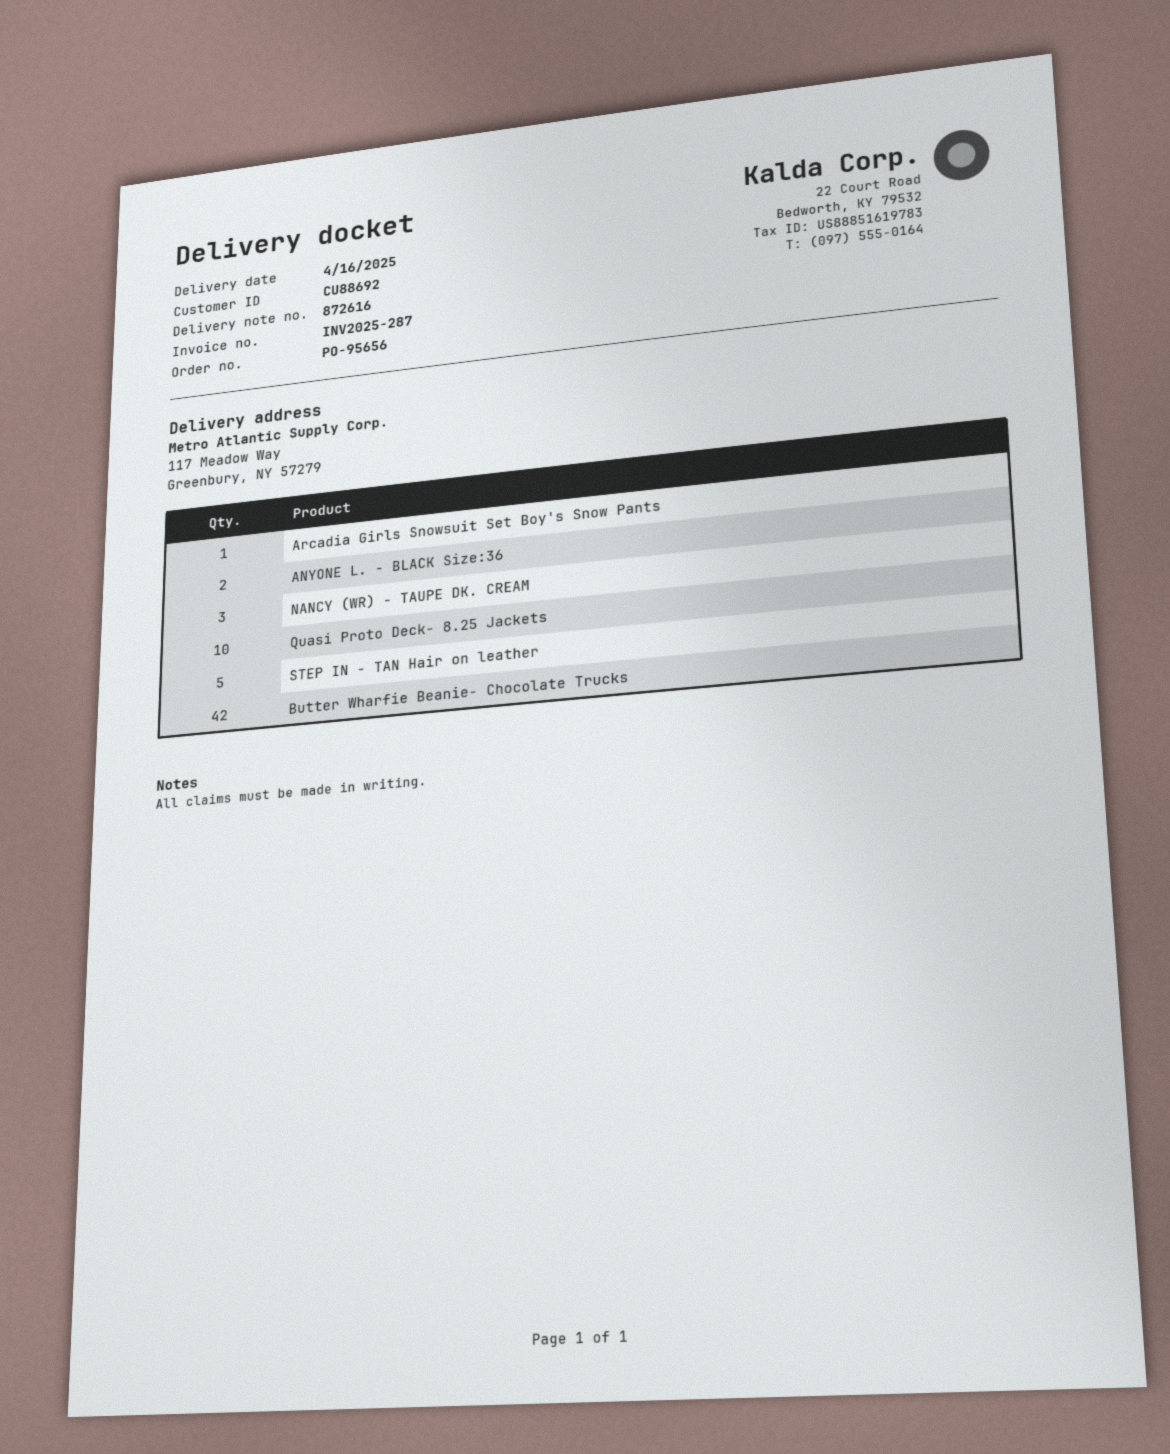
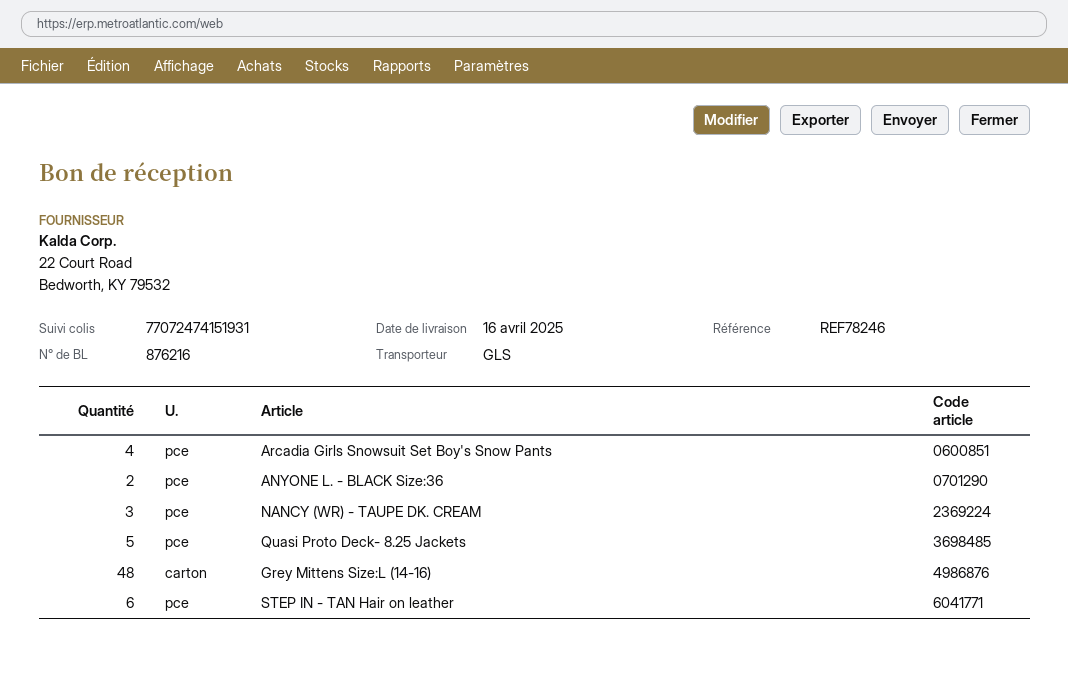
delivery note number: 872616 -> 876216
Arcadia Girls Snowsuit Set Boy's Snow Pants: 1 -> 4
Quasi Proto Deck- 8.25 Jackets: 10 -> 5
STEP IN - TAN Hair on leather: 5 -> 6
Butter Wharfie Beanie- Chocolate Trucks: 42 -> none
Grey Mittens Size:L (14-16): none -> 48

